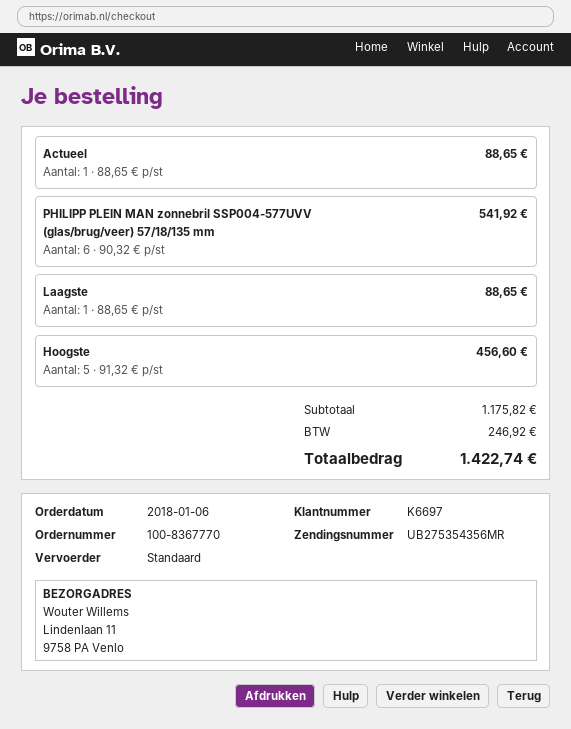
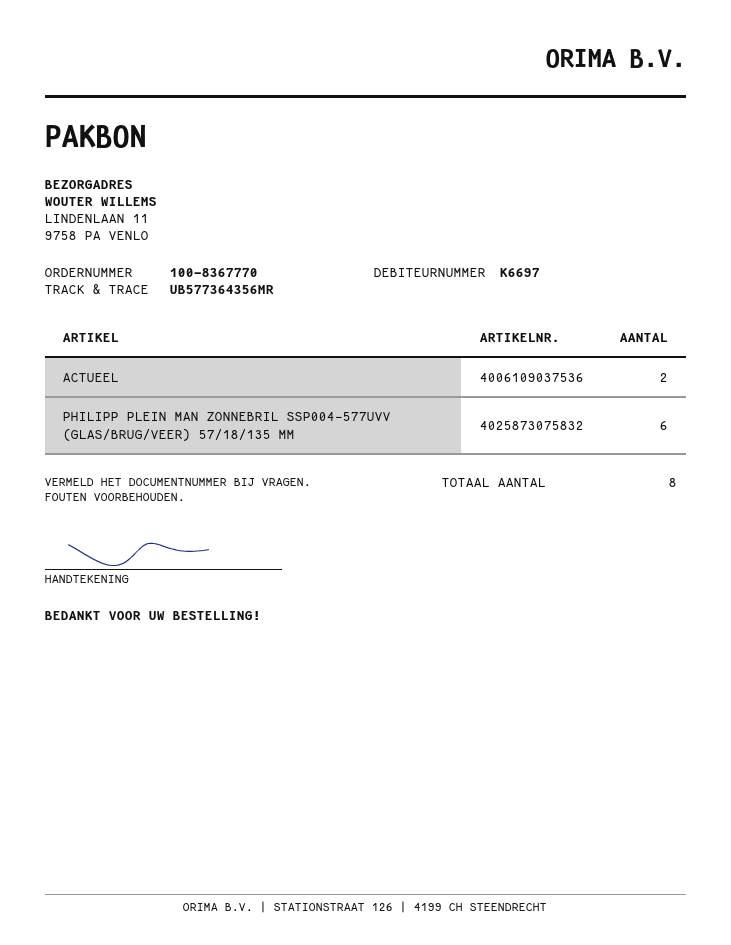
tracking number: UB275354356MR -> UB577364356MR
Actueel: 1 -> 2
Laagste: 1 -> none
Hoogste: 5 -> none

